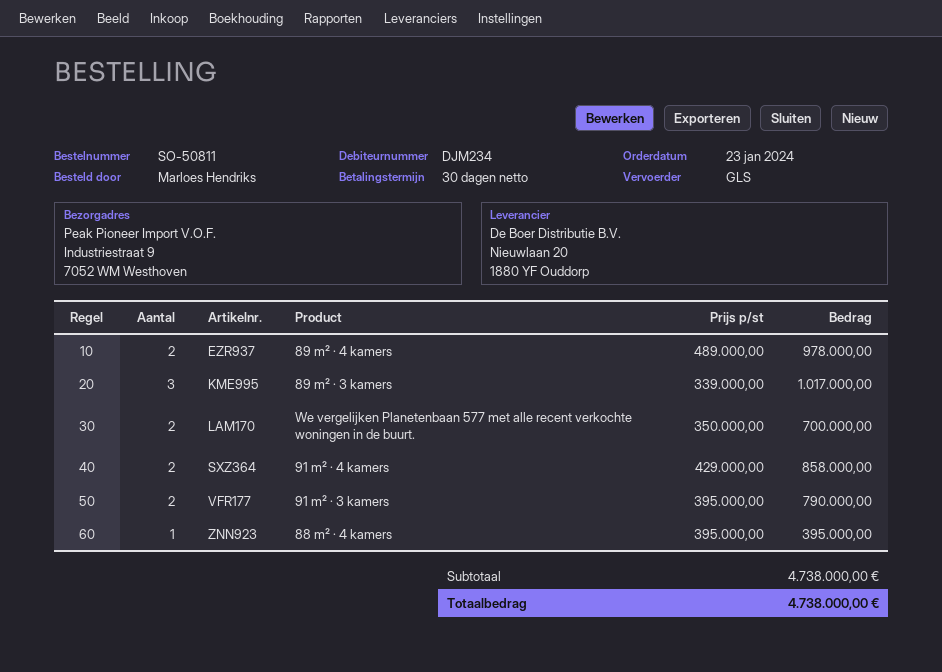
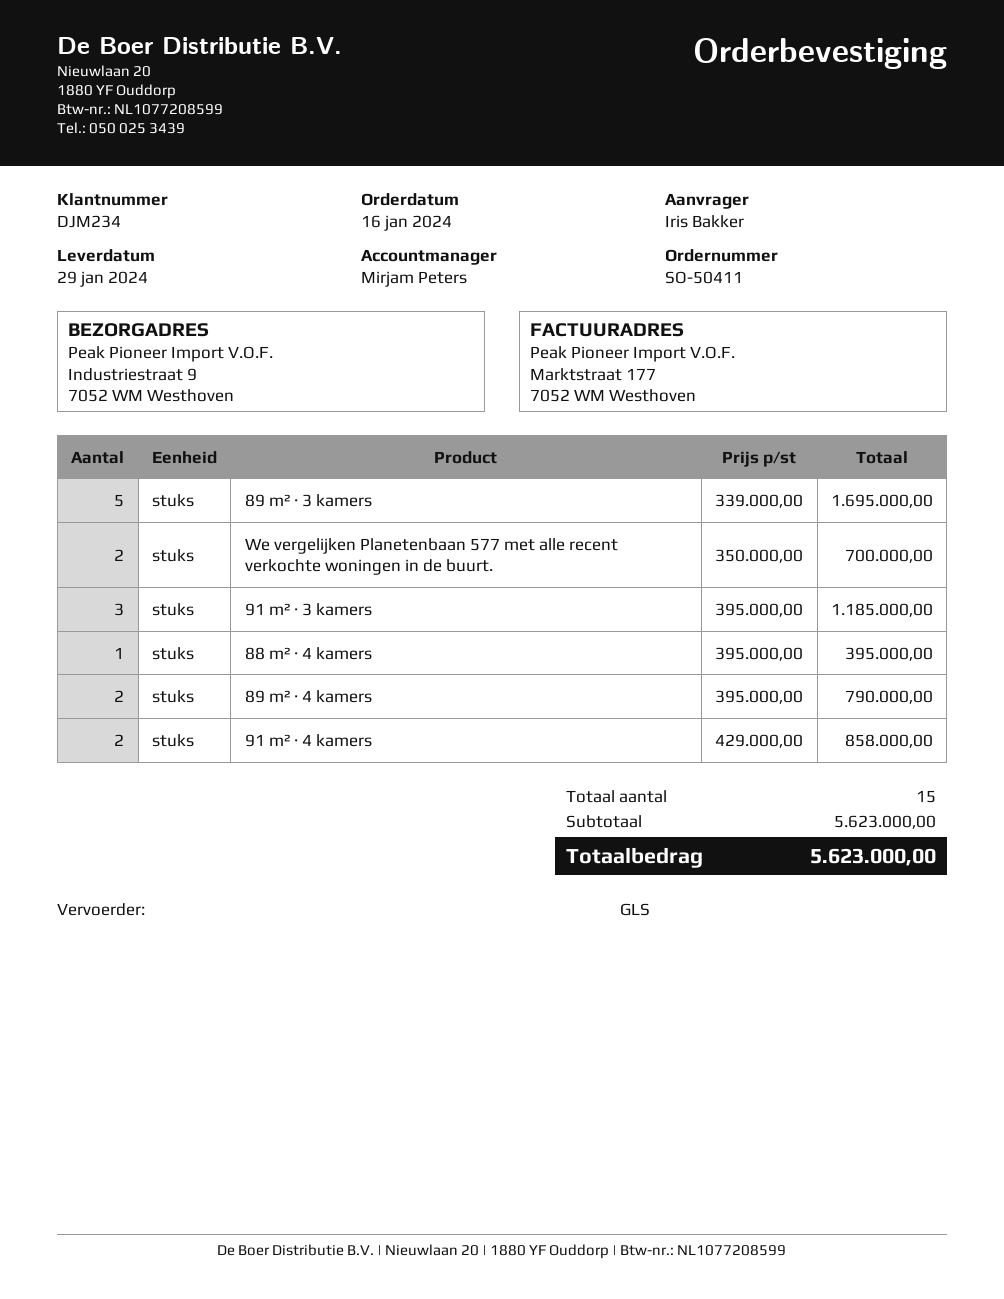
order number: SO-50811 -> SO-50411
order date: 2024-01-23 -> 2024-01-16
ordered by: Marloes Hendriks -> Iris Bakker
89 m² · 4 kamers: 2 x 489000.00 = 978000.00 -> 2 x 395000.00 = 790000.00
89 m² · 3 kamers: 3 x 339000.00 = 1017000.00 -> 5 x 339000.00 = 1695000.00
91 m² · 3 kamers: 2 x 395000.00 = 790000.00 -> 3 x 395000.00 = 1185000.00
subtotal: 4738000.00 -> 5623000.00
total: 4738000.00 -> 5623000.00

